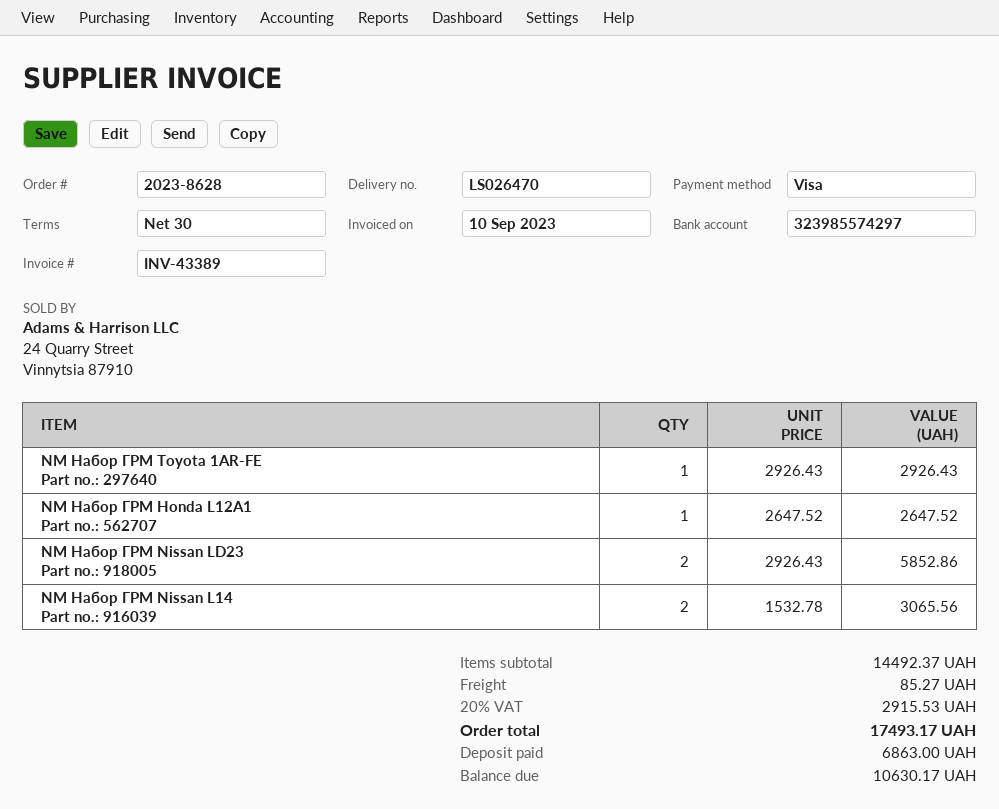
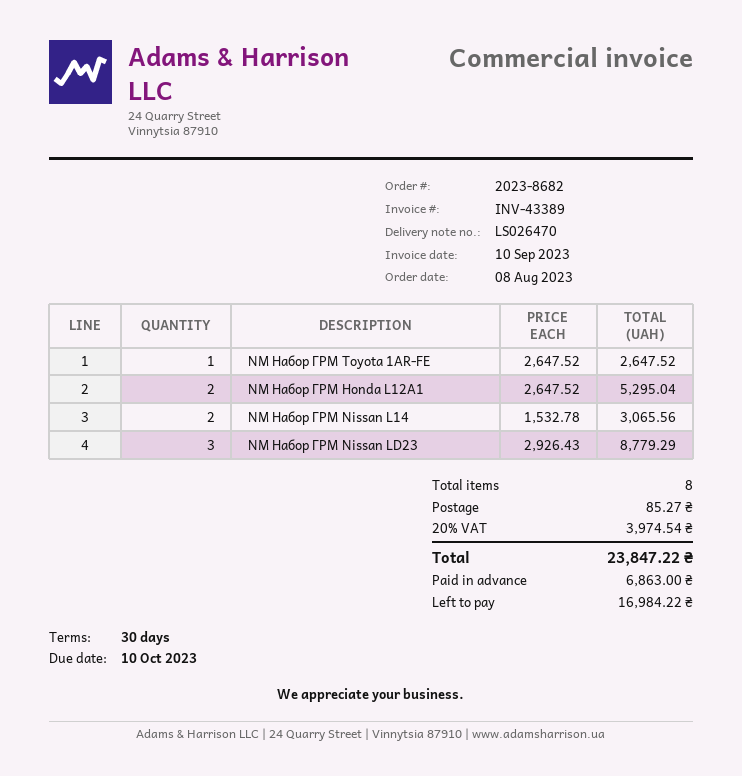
order number: 2023-8628 -> 2023-8682
NM Набор ГРМ Toyota 1AR-FE: 1 x 2926.43 = 2926.43 -> 1 x 2647.52 = 2647.52
NM Набор ГРМ Honda L12A1: 1 x 2647.52 = 2647.52 -> 2 x 2647.52 = 5295.04
NM Набор ГРМ Nissan LD23: 2 x 2926.43 = 5852.86 -> 3 x 2926.43 = 8779.29
tax: 20% = 2915.53 -> 20% = 3974.54
total: 17493.17 -> 23847.22
balance: 10630.17 -> 16984.22

